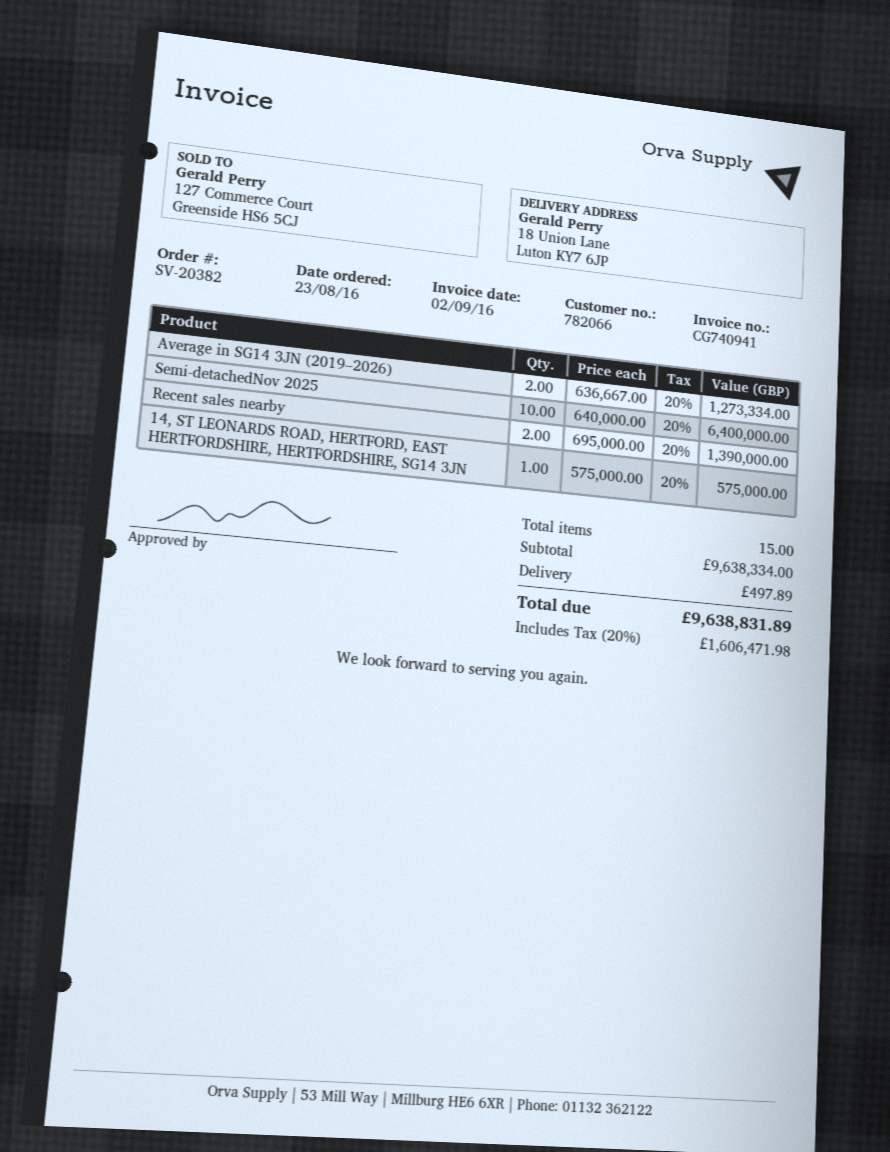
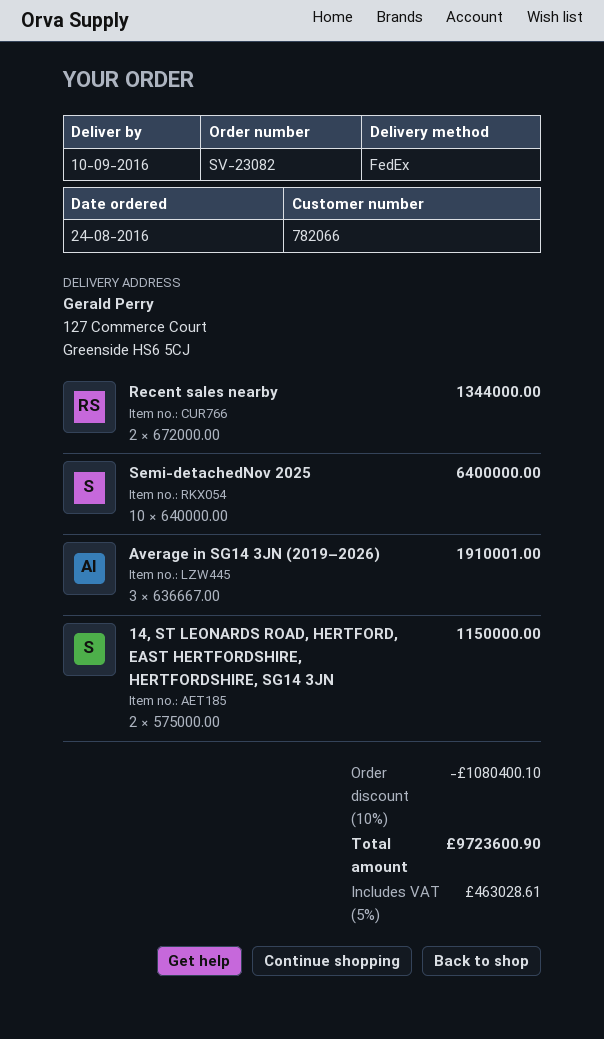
order number: SV-20382 -> SV-23082
order date: 2016-08-23 -> 2016-08-24
ship to: 18 Union Lane, Luton KY7 6JP -> 127 Commerce Court, Greenside HS6 5CJ
Average in SG14 3JN (2019–2026): 2 x 636667.00 = 1273334.00 -> 3 x 636667.00 = 1910001.00
Recent sales nearby: 2 x 695000.00 = 1390000.00 -> 2 x 672000.00 = 1344000.00
14, ST LEONARDS ROAD, HERTFORD, EAST HERTFORDSHIRE, HERTFORDSHIRE, SG14 3JN: 1 x 575000.00 = 575000.00 -> 2 x 575000.00 = 1150000.00
discount: none -> 10% = 1080400.10
shipping: 497.89 -> none
tax: 20% = 1606471.98 -> 5% = 463028.61
total: 9638831.89 -> 9723600.90

